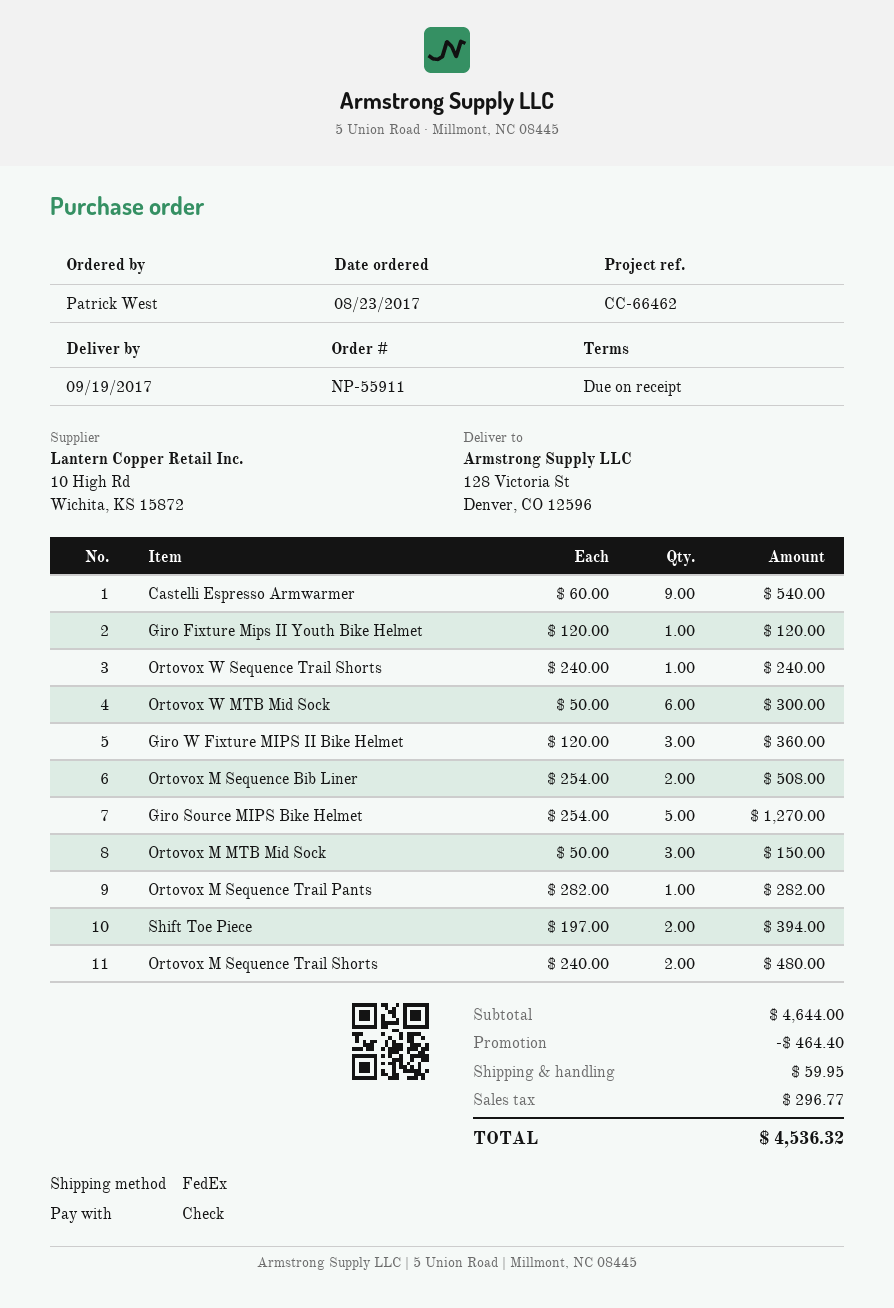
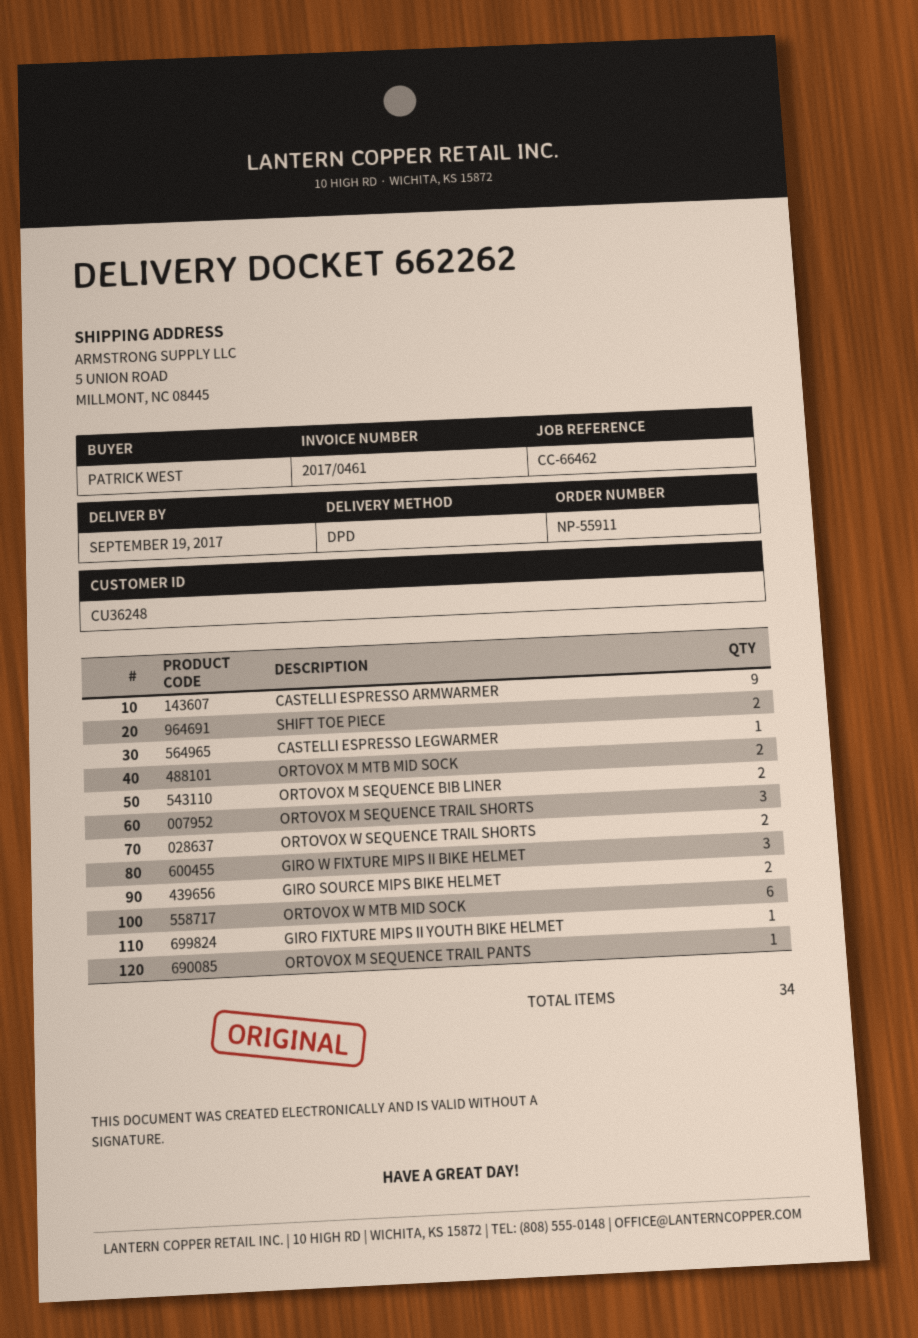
shipping method: FedEx -> DPD
ship to: 128 Victoria St, Denver, CO 12596 -> 5 UNION ROAD, MILLMONT, NC 08445
Ortovox W Sequence Trail Shorts: 1 -> 2
Giro Source MIPS Bike Helmet: 5 -> 2
Ortovox M MTB Mid Sock: 3 -> 2
Ortovox M Sequence Trail Shorts: 2 -> 3
CASTELLI ESPRESSO LEGWARMER: none -> 1

